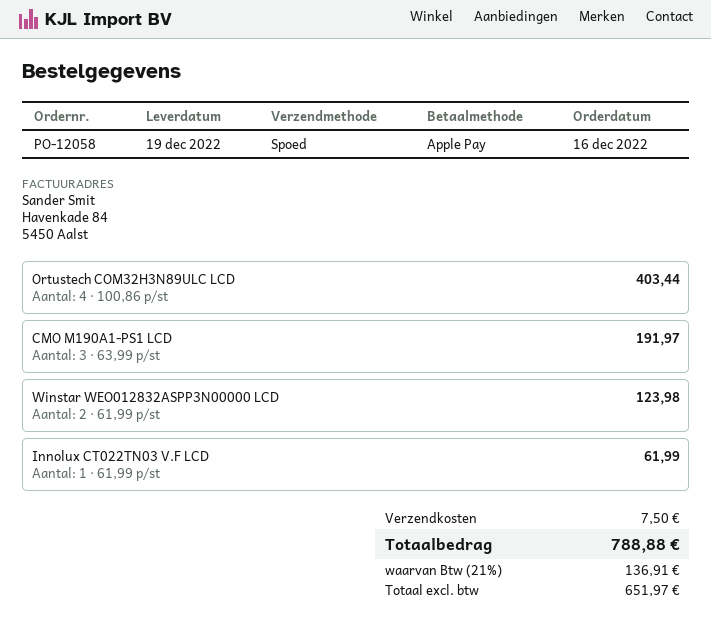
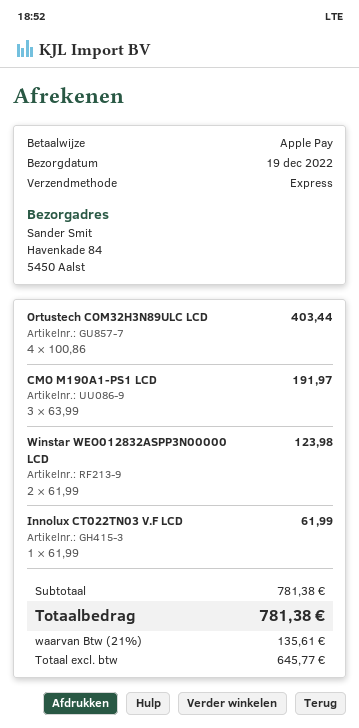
shipping: 7.50 -> none
net: 651.97 -> 645.77
tax: 21% = 136.91 -> 21% = 135.61
total: 788.88 -> 781.38

